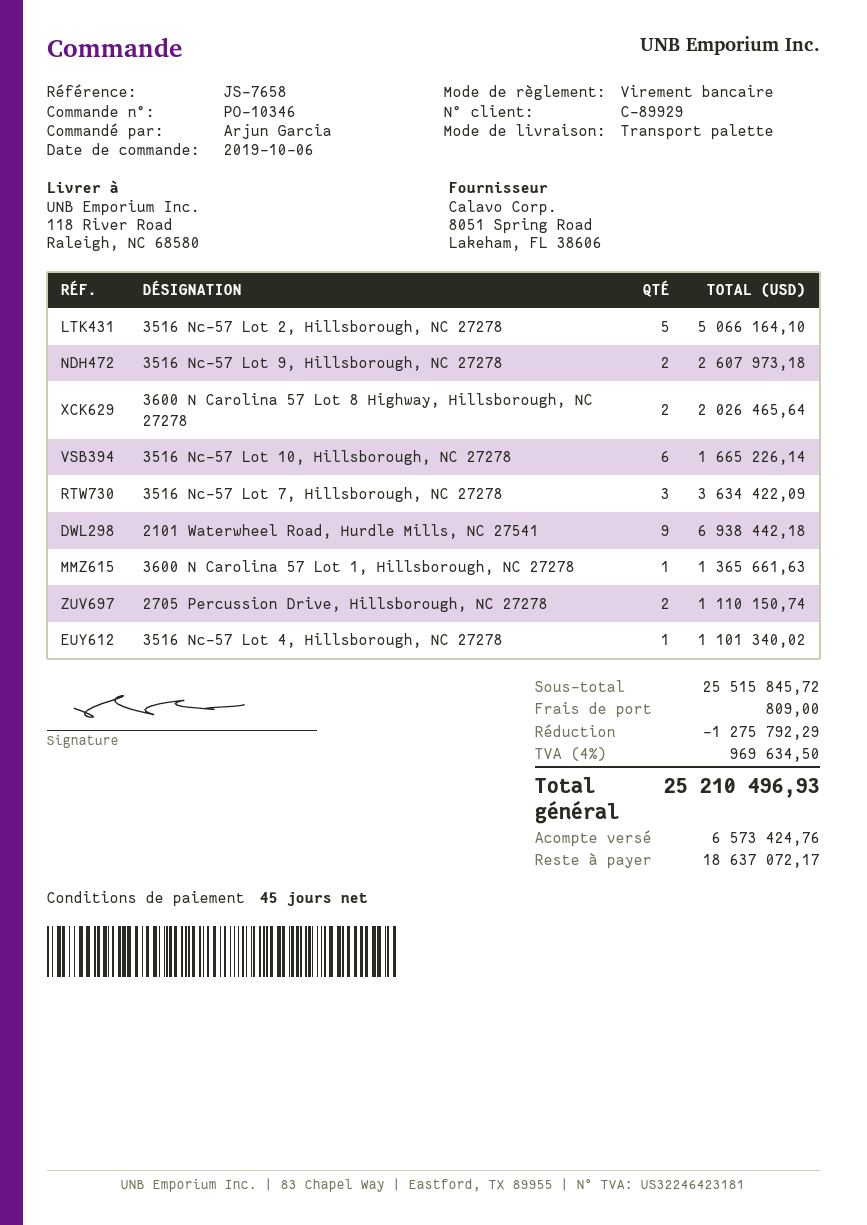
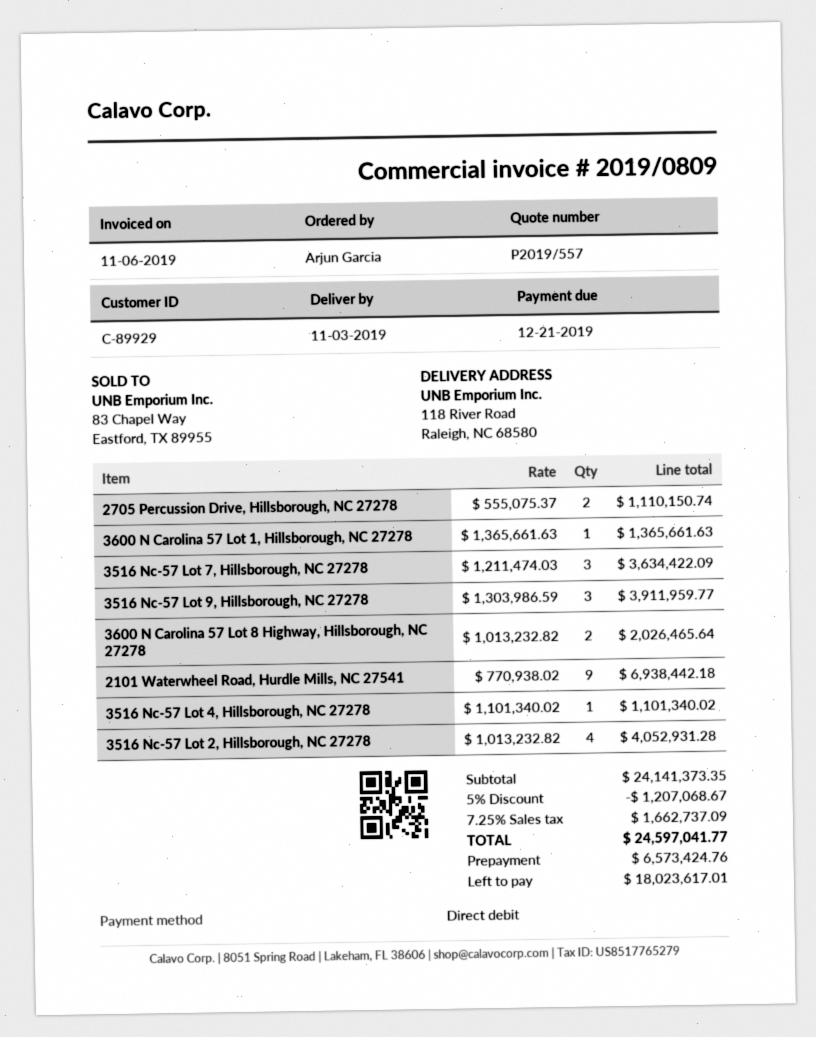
payment method: bank transfer -> direct debit
3516 Nc-57 Lot 2, Hillsborough, NC 27278: 5 for 5066164.10 -> 4 for 4052931.28
3516 Nc-57 Lot 9, Hillsborough, NC 27278: 2 for 2607973.18 -> 3 for 3911959.77
3516 Nc-57 Lot 10, Hillsborough, NC 27278: 6 for 1665226.14 -> none
subtotal: 25515845.72 -> 24141373.35
discount: 1275792.29 -> 1207068.67
shipping: 809.00 -> none
tax: 4% = 969634.50 -> 7.25% = 1662737.09
total: 25210496.93 -> 24597041.77
balance: 18637072.17 -> 18023617.01

